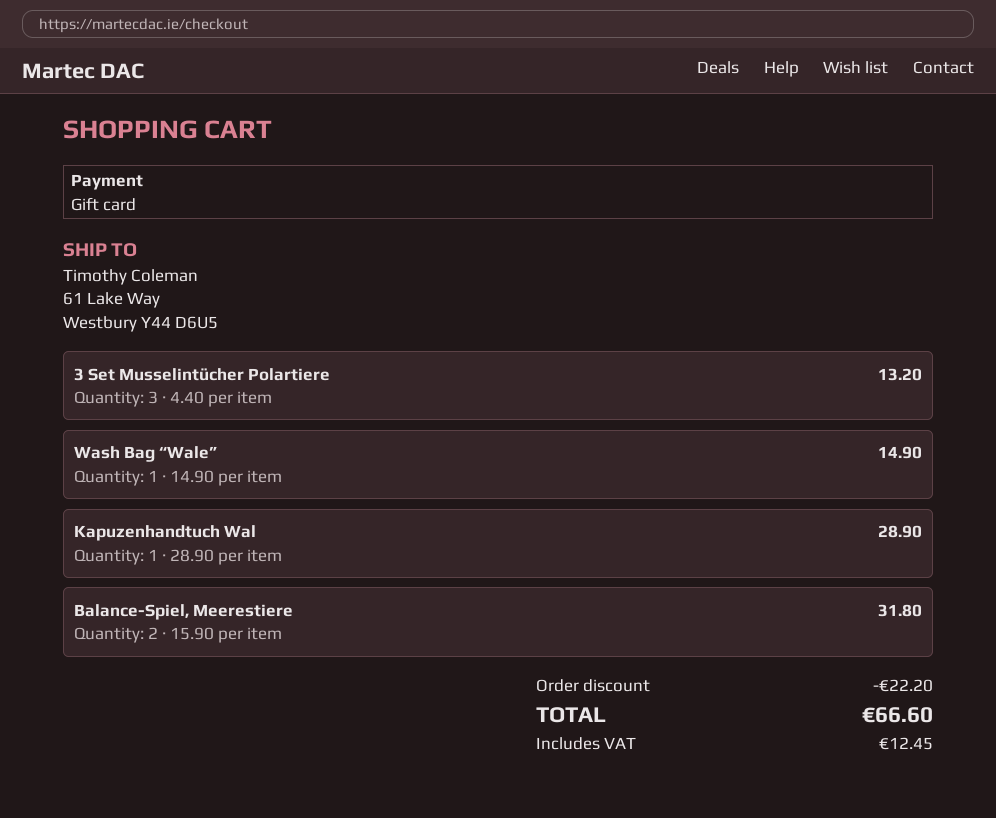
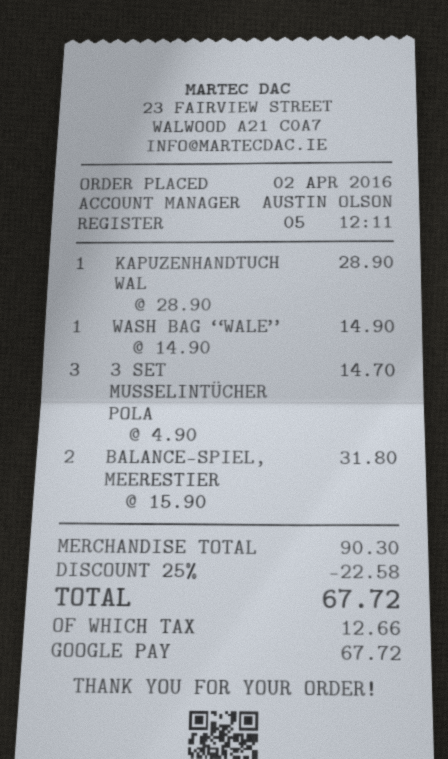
payment method: gift card -> Google Pay
3 Set Musselintücher Polartiere: 3 x 4.40 = 13.20 -> 3 x 4.90 = 14.70
discount: 22.20 -> 22.58
tax: 12.45 -> 12.66
total: 66.60 -> 67.72

